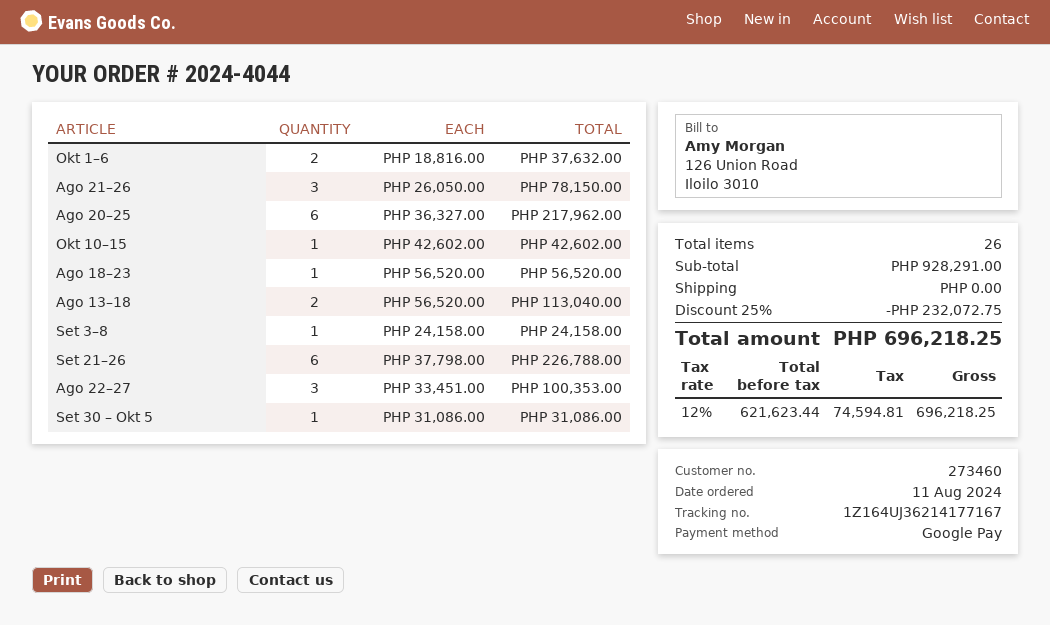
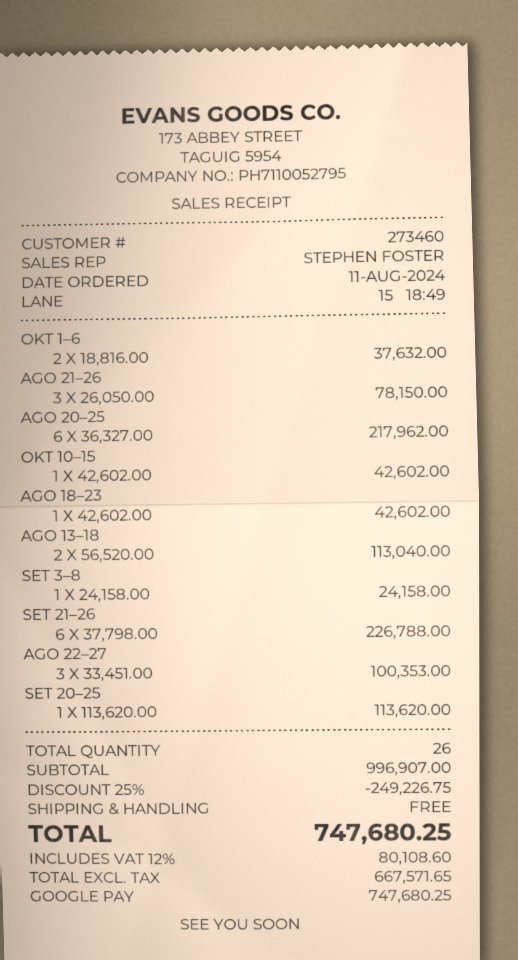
Ago 18–23: 1 x 56520.00 = 56520.00 -> 1 x 42602.00 = 42602.00
Set 30 – Okt 5: 1 x 31086.00 = 31086.00 -> none
SET 20–25: none -> 1 x 113620.00 = 113620.00
subtotal: 928291.00 -> 996907.00
discount: 25% = 232072.75 -> 25% = 249226.75
net: 621623.44 -> 667571.65
tax: 12% = 74594.81 -> 12% = 80108.60
total: 696218.25 -> 747680.25

